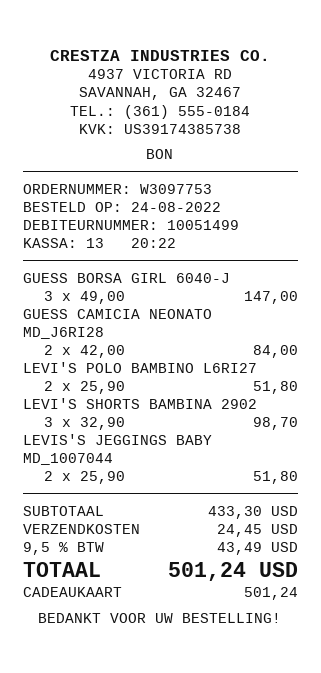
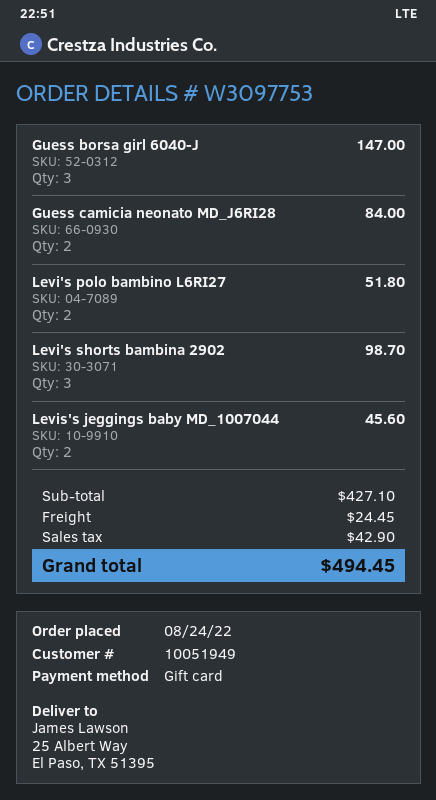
customer number: 10051499 -> 10051949
LEVIS'S JEGGINGS BABY MD_1007044: 2 for 51.80 -> 2 for 45.60
subtotal: 433.30 -> 427.10
tax: 43.49 -> 42.90
total: 501.24 -> 494.45

